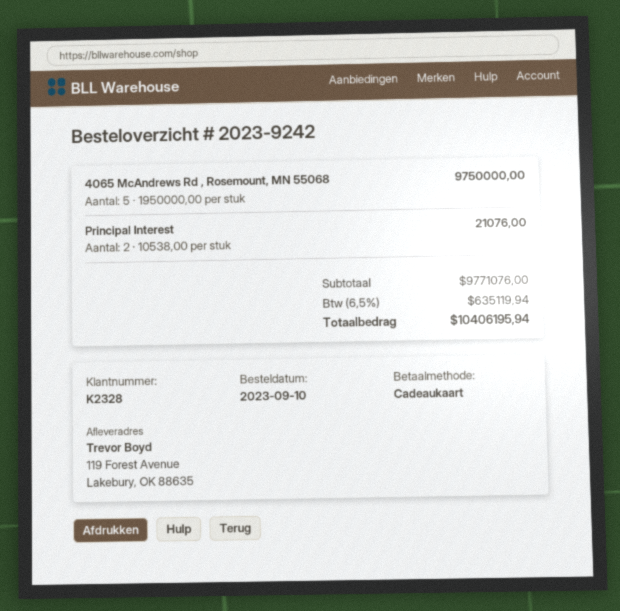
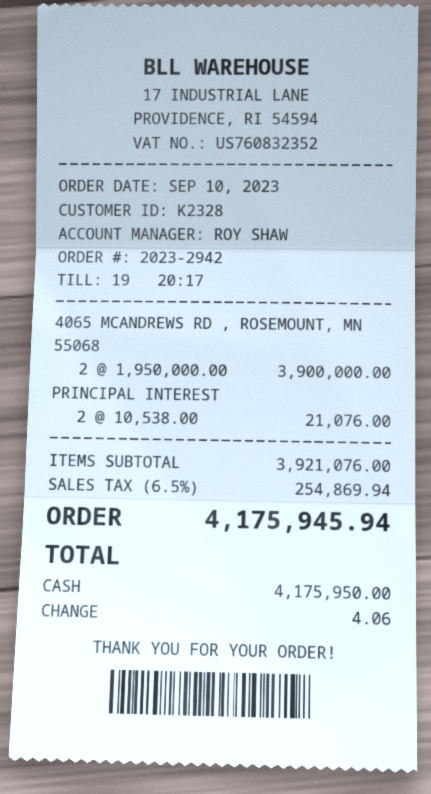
order number: 2023-9242 -> 2023-2942
payment method: gift card -> cash
4065 McAndrews Rd , Rosemount, MN 55068: 5 x 1950000.00 = 9750000.00 -> 2 x 1950000.00 = 3900000.00
subtotal: 9771076.00 -> 3921076.00
tax: 6.5% = 635119.94 -> 6.5% = 254869.94
total: 10406195.94 -> 4175945.94

